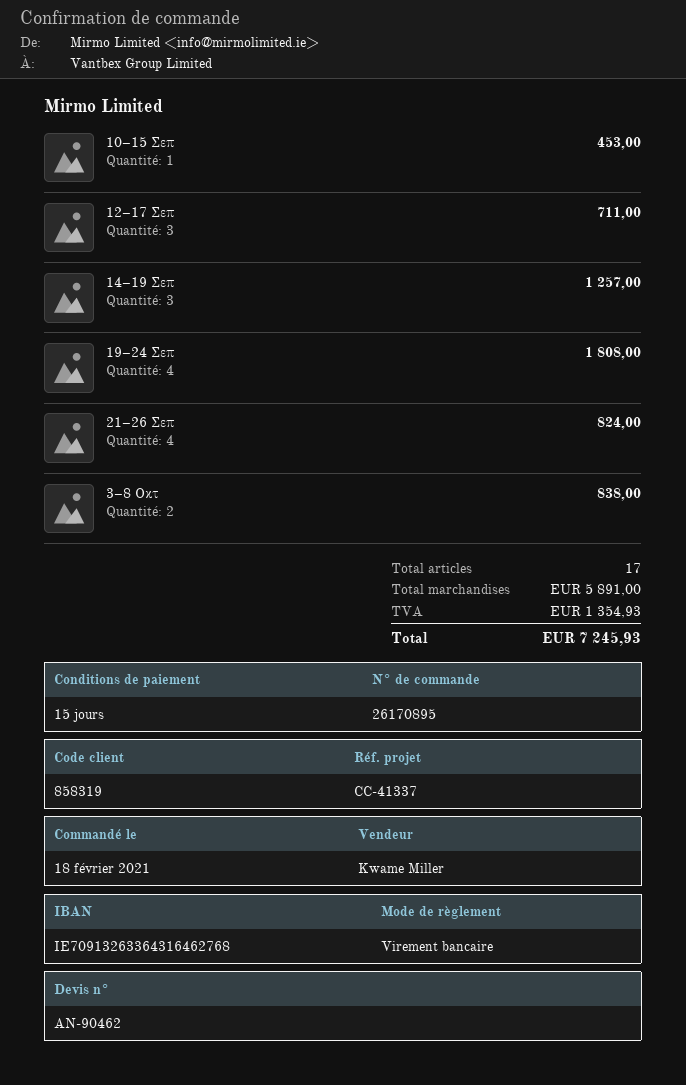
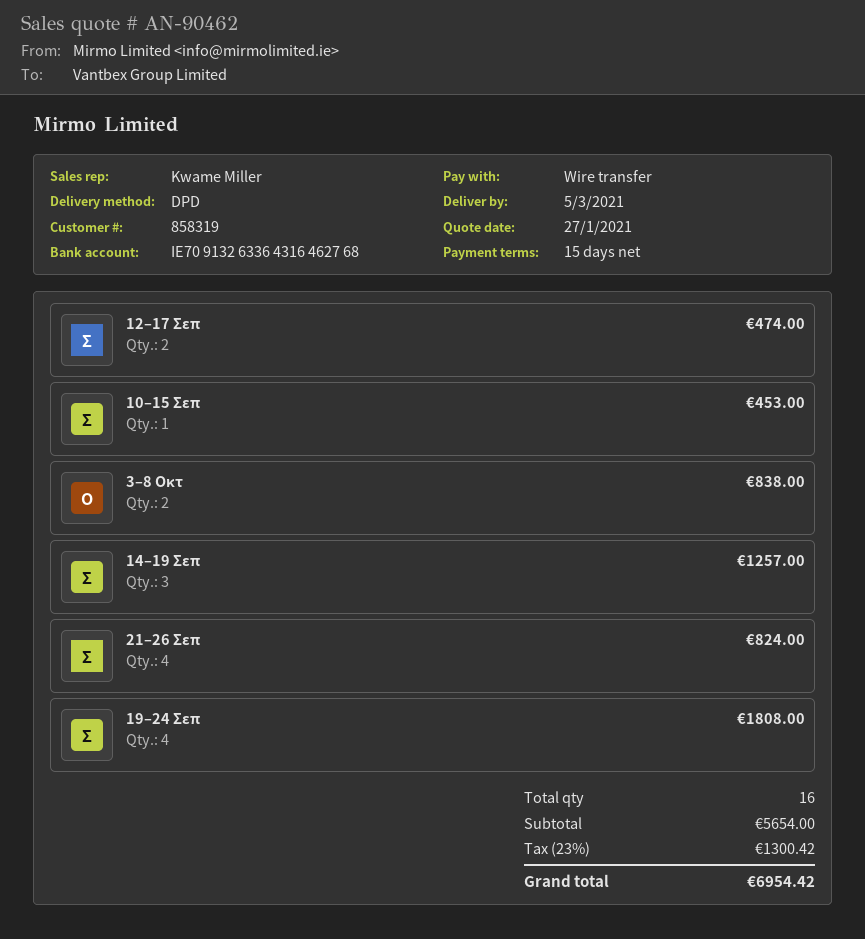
12–17 Σεπ: 3 for 711.00 -> 2 for 474.00
total quantity: 17 -> 16
subtotal: 5891.00 -> 5654.00
tax: 1354.93 -> 1300.42
total: 7245.93 -> 6954.42

